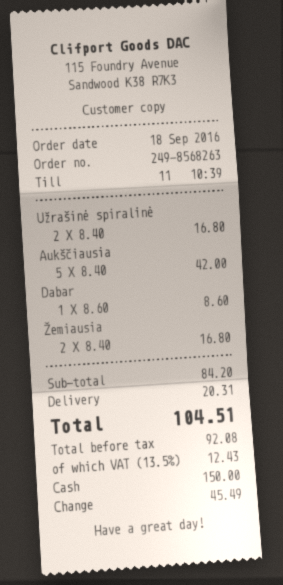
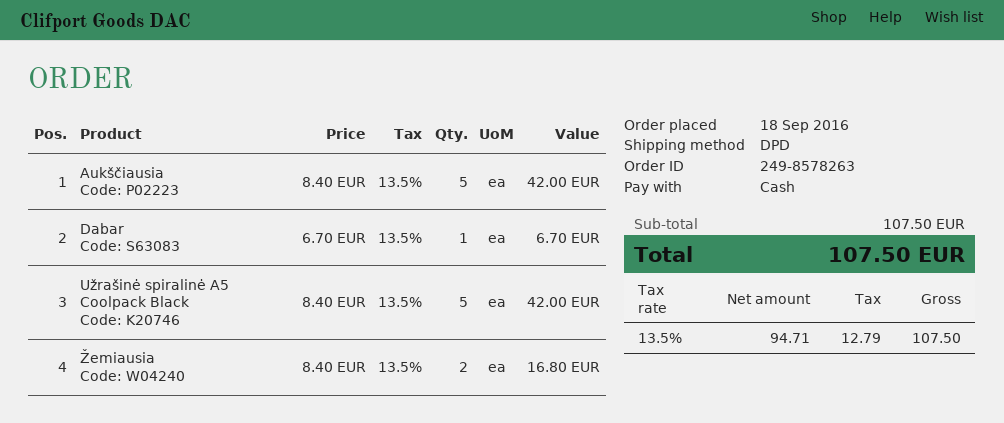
order number: 249-8568263 -> 249-8578263
Užrašinė spiralinė: 2 x 8.40 = 16.80 -> 5 x 8.40 = 42.00
Dabar: 1 x 8.60 = 8.60 -> 1 x 6.70 = 6.70
subtotal: 84.20 -> 107.50
shipping: 20.31 -> none
net: 92.08 -> 94.71
tax: 13.5% = 12.43 -> 13.5% = 12.79
total: 104.51 -> 107.50

